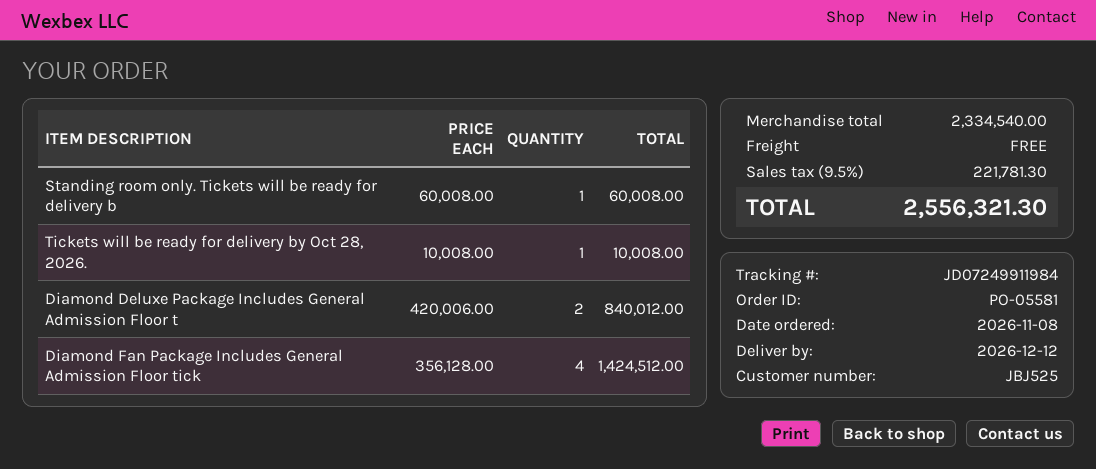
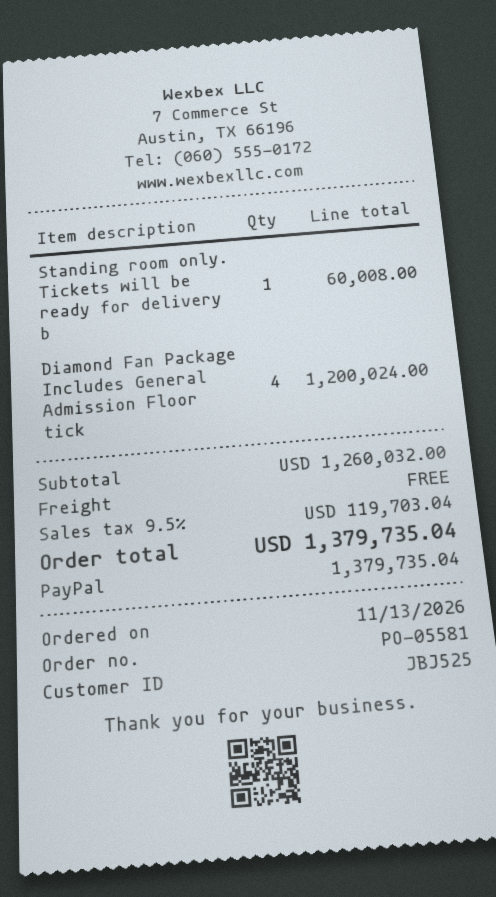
order date: 2026-11-08 -> 2026-11-13
Tickets will be ready for delivery by Oct 28, 2026.: 1 for 10008.00 -> none
Diamond Deluxe Package Includes General Admission Floor t: 2 for 840012.00 -> none
Diamond Fan Package Includes General Admission Floor tick: 4 for 1424512.00 -> 4 for 1200024.00
subtotal: 2334540.00 -> 1260032.00
tax: 9.5% = 221781.30 -> 9.5% = 119703.04
total: 2556321.30 -> 1379735.04

